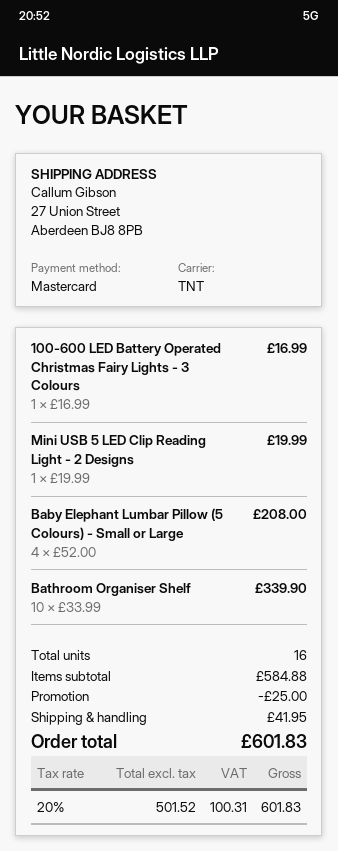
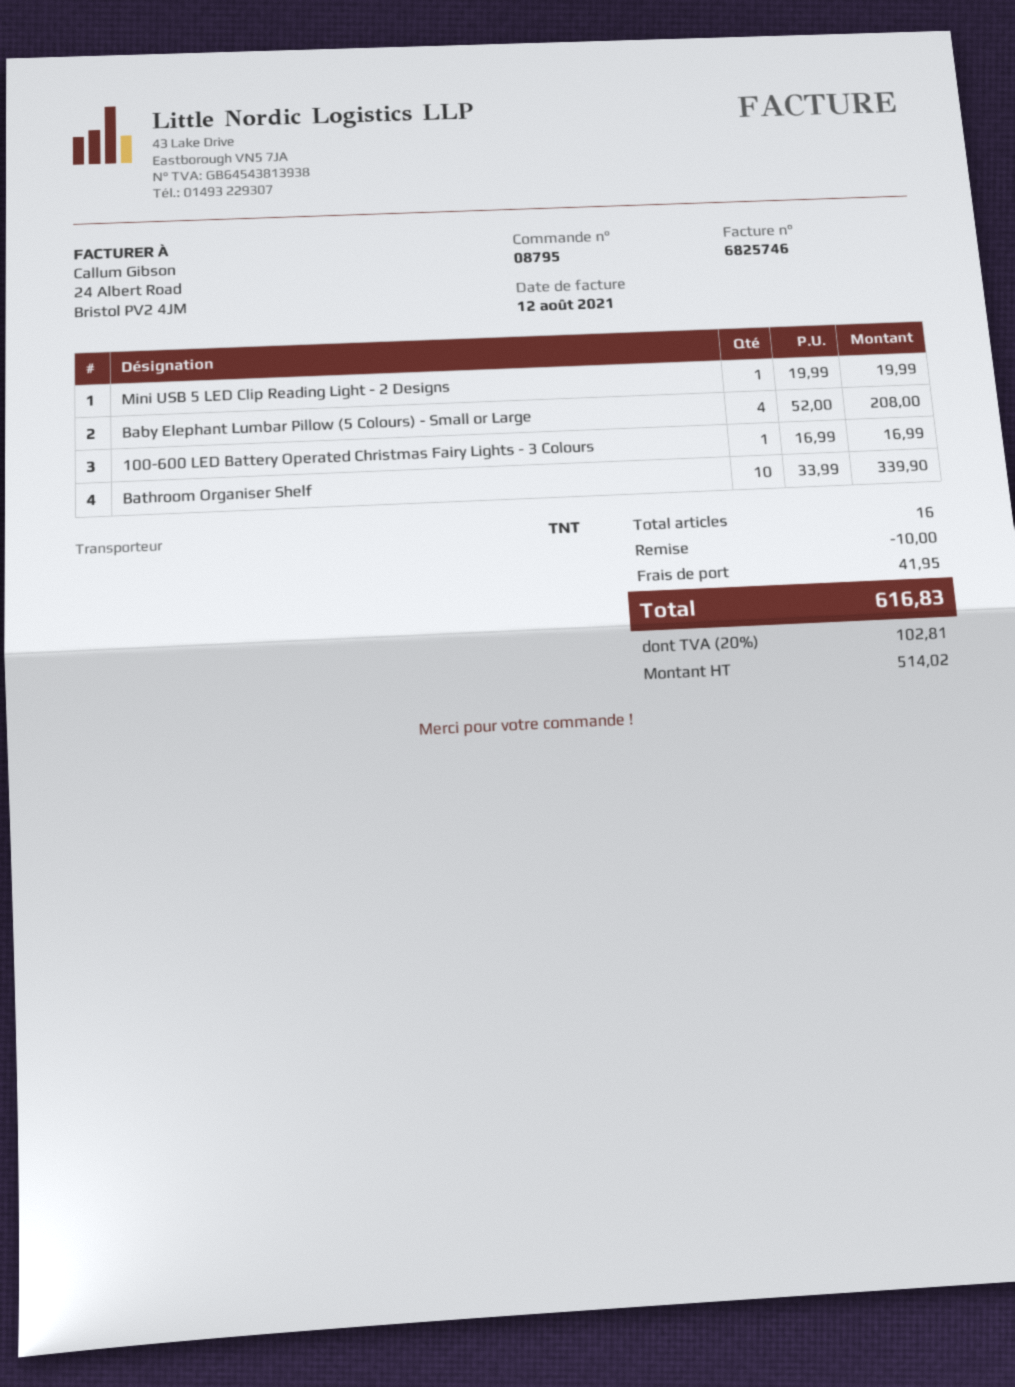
discount: 25.00 -> 10.00
net: 501.52 -> 514.02
tax: 20% = 100.31 -> 20% = 102.81
total: 601.83 -> 616.83

